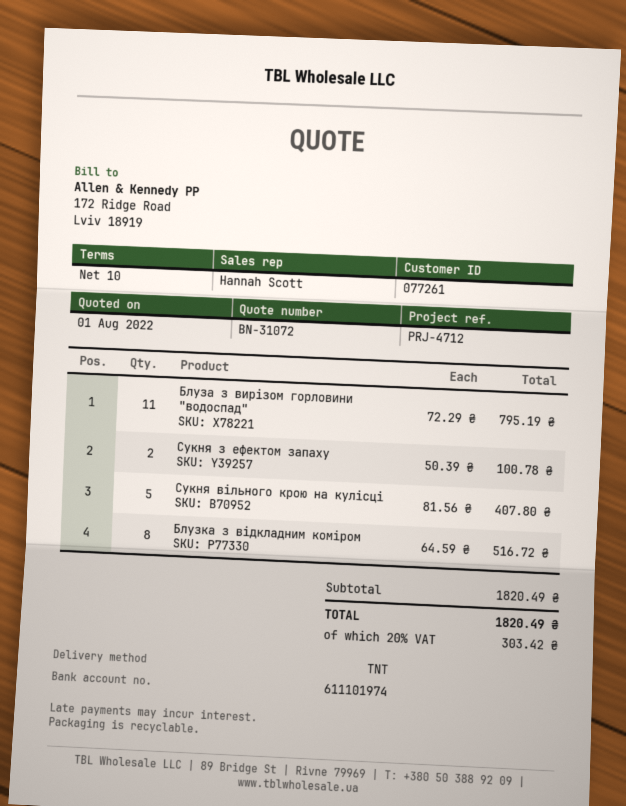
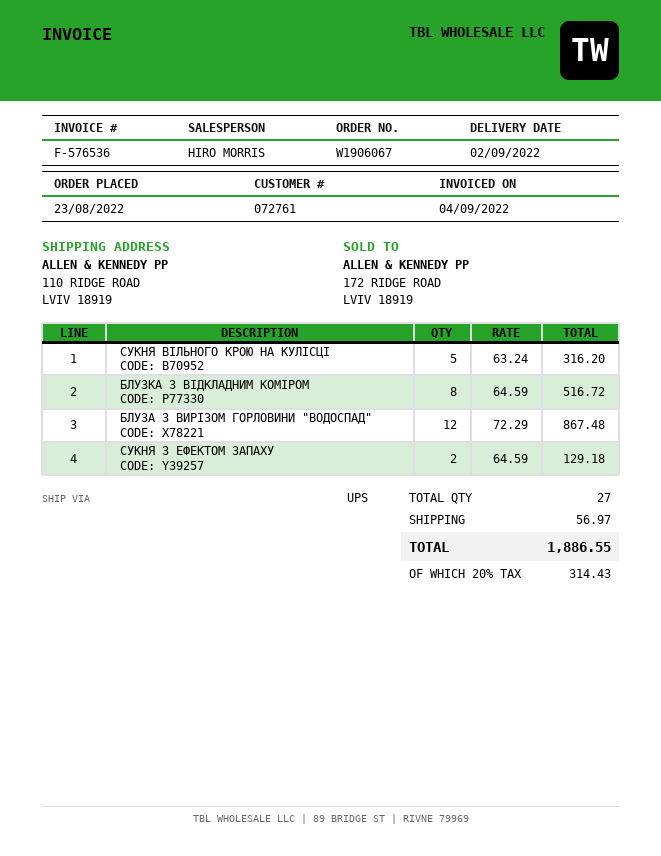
customer number: 077261 -> 072761
sales rep: Hannah Scott -> HIRO MORRIS
shipping method: TNT -> UPS
Блуза з вирізом горловини "водоспад": 11 x 72.29 = 795.19 -> 12 x 72.29 = 867.48
Сукня з ефектом запаху: 2 x 50.39 = 100.78 -> 2 x 64.59 = 129.18
Сукня вільного крою на кулісці: 5 x 81.56 = 407.80 -> 5 x 63.24 = 316.20
shipping: none -> 56.97
tax: 20% = 303.42 -> 20% = 314.43
total: 1820.49 -> 1886.55

